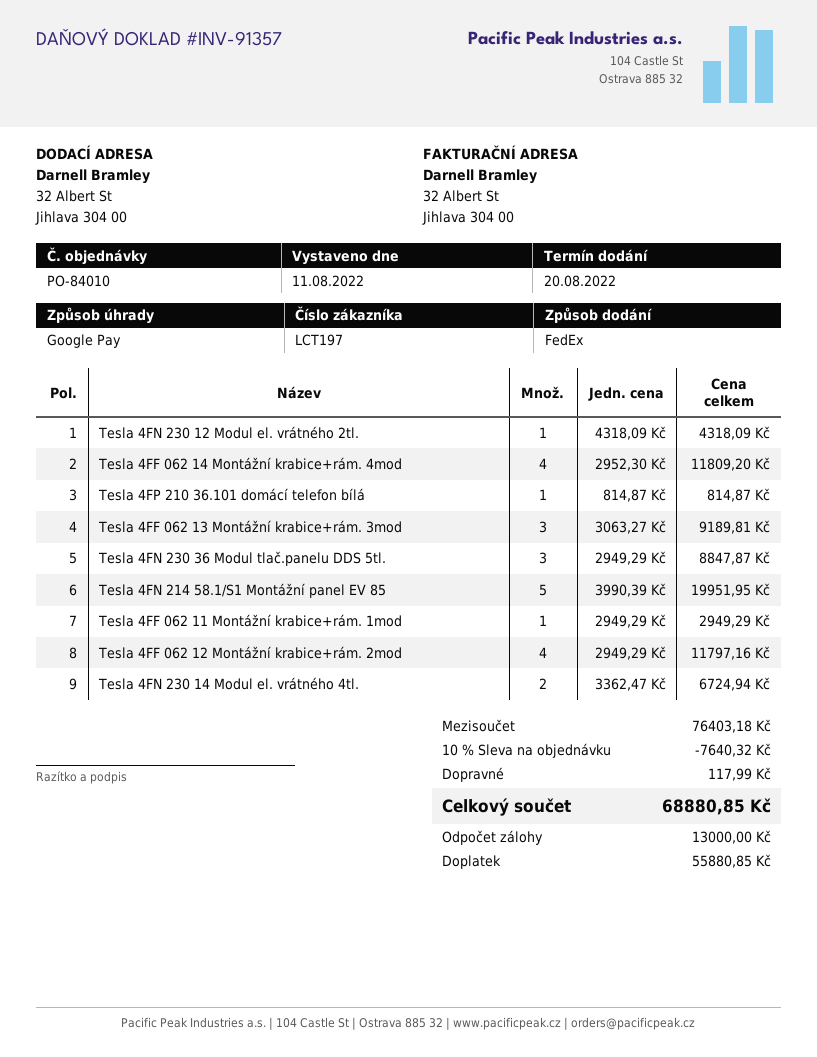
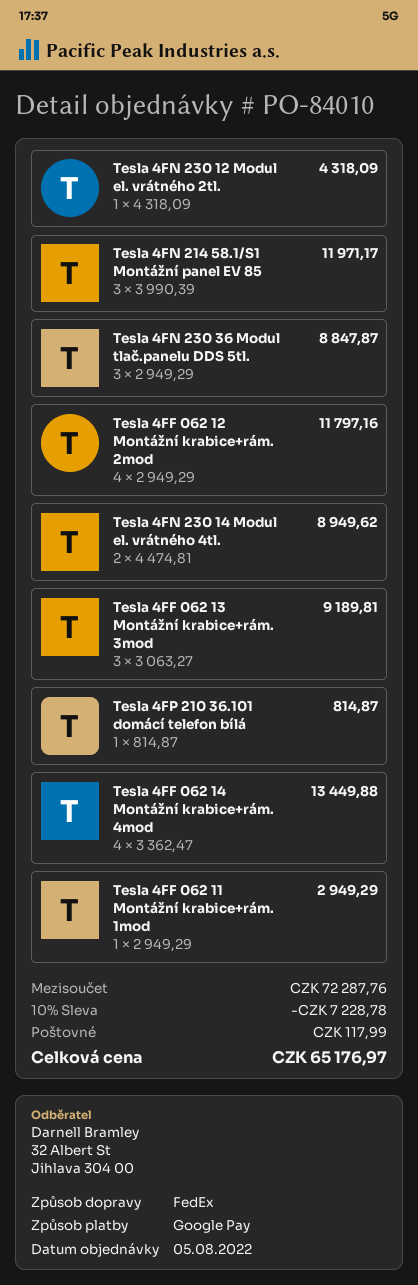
Tesla 4FF 062 14 Montážní krabice+rám. 4mod: 4 x 2952.30 = 11809.20 -> 4 x 3362.47 = 13449.88
Tesla 4FN 214 58.1/S1 Montážní panel EV 85: 5 x 3990.39 = 19951.95 -> 3 x 3990.39 = 11971.17
Tesla 4FN 230 14 Modul el. vrátného 4tl.: 2 x 3362.47 = 6724.94 -> 2 x 4474.81 = 8949.62
subtotal: 76403.18 -> 72287.76
discount: 10% = 7640.32 -> 10% = 7228.78
total: 68880.85 -> 65176.97

